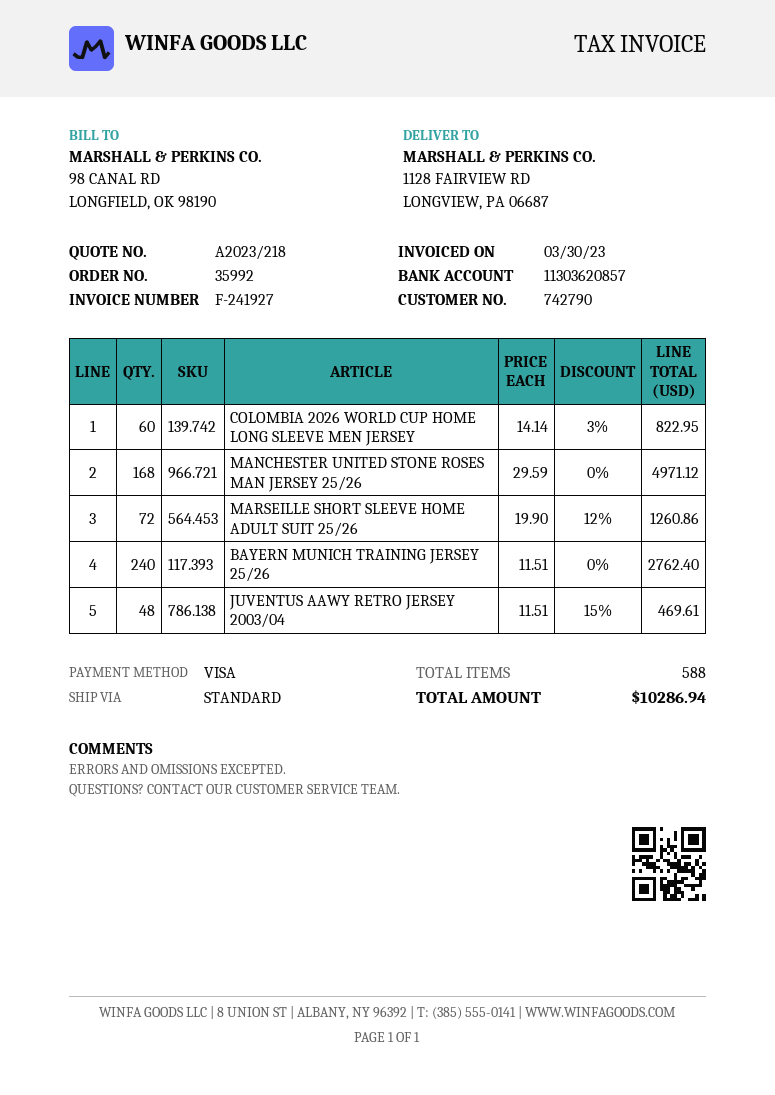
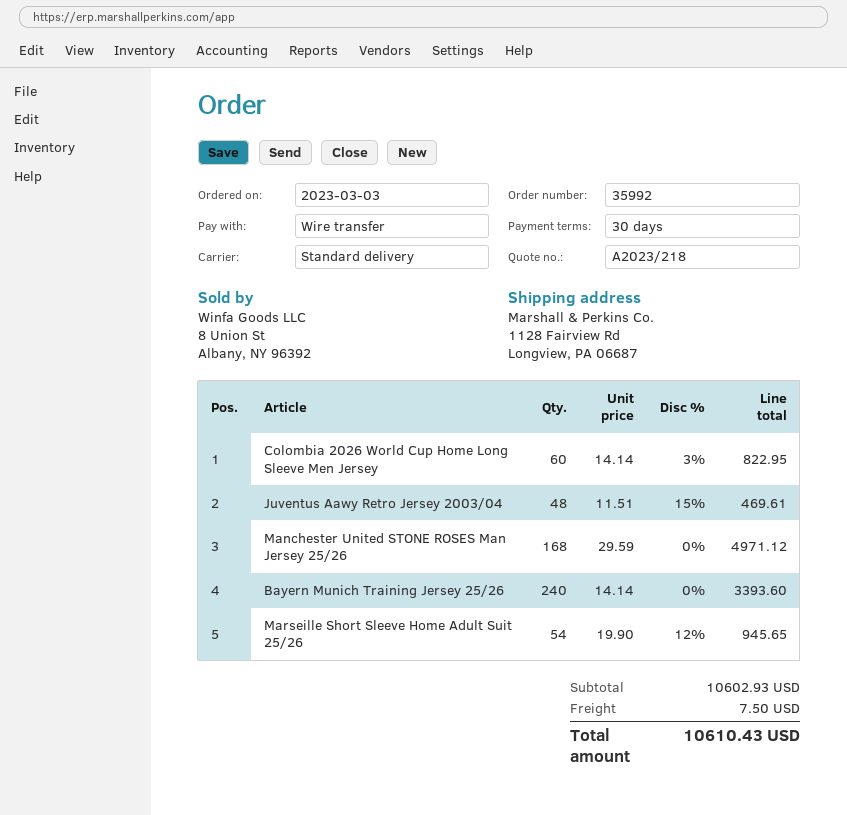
payment method: Visa -> bank transfer
MARSEILLE SHORT SLEEVE HOME ADULT SUIT 25/26: 72 x 19.90 - 12% = 1260.86 -> 54 x 19.90 - 12% = 945.65
BAYERN MUNICH TRAINING JERSEY 25/26: 240 x 11.51 = 2762.40 -> 240 x 14.14 = 3393.60
shipping: none -> 7.50
total: 10286.94 -> 10610.43

